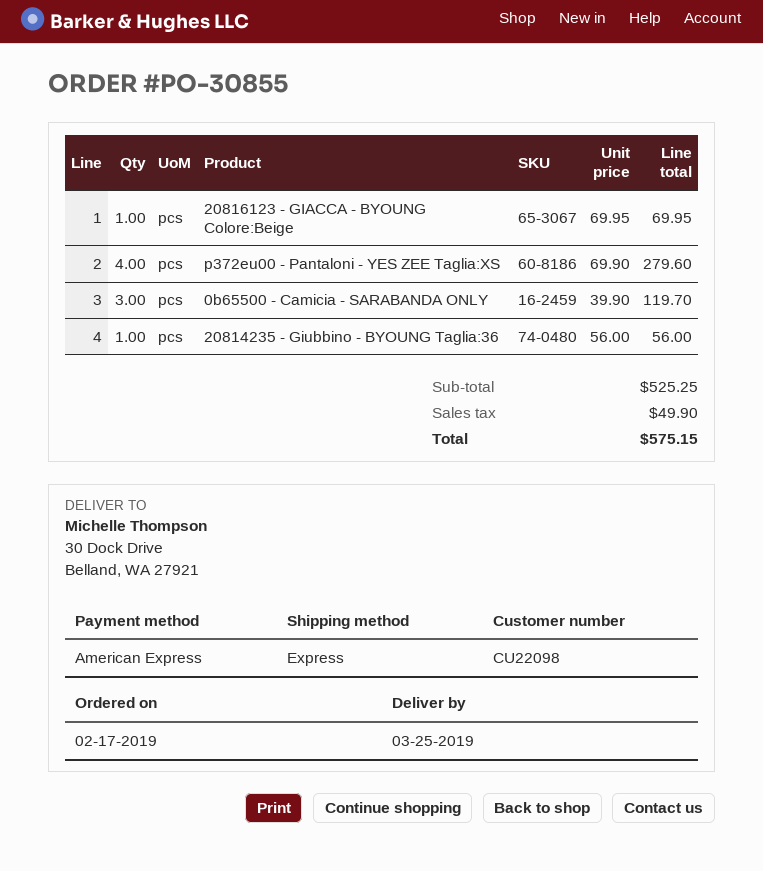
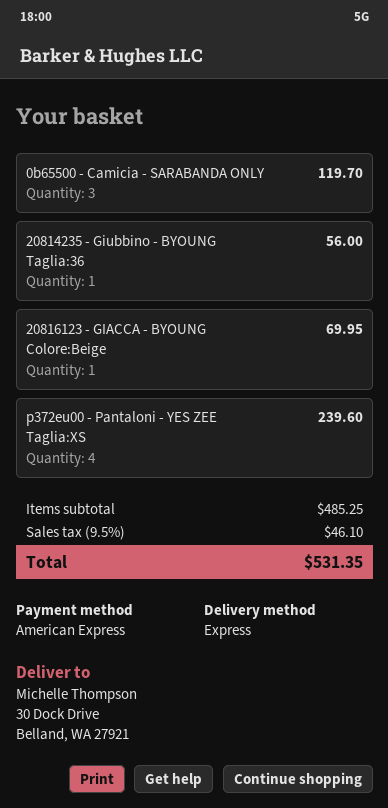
p372eu00 - Pantaloni - YES ZEE Taglia:XS: 4 for 279.60 -> 4 for 239.60
subtotal: 525.25 -> 485.25
tax: 49.90 -> 46.10
total: 575.15 -> 531.35

